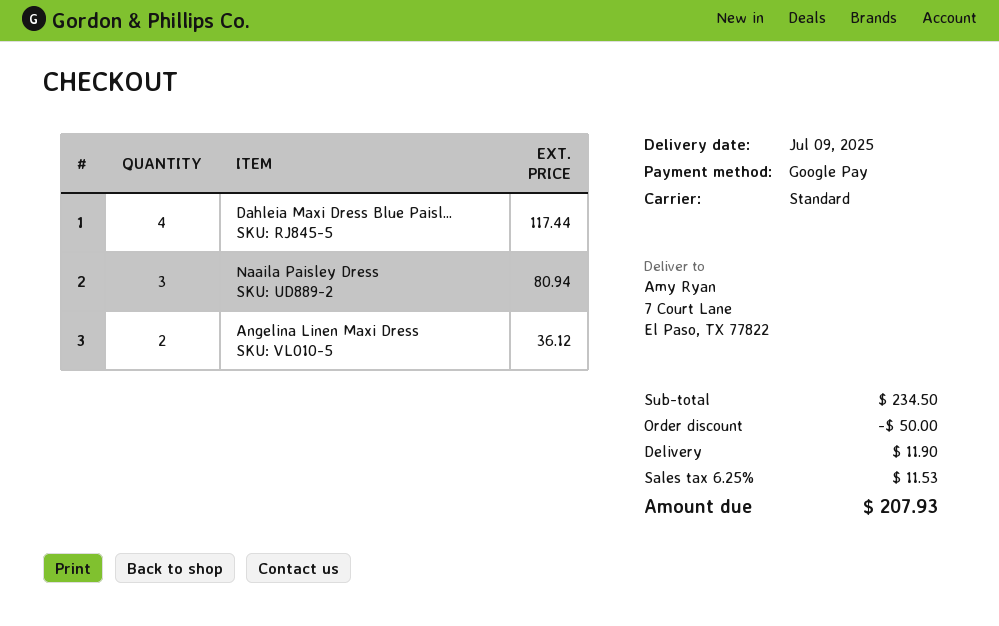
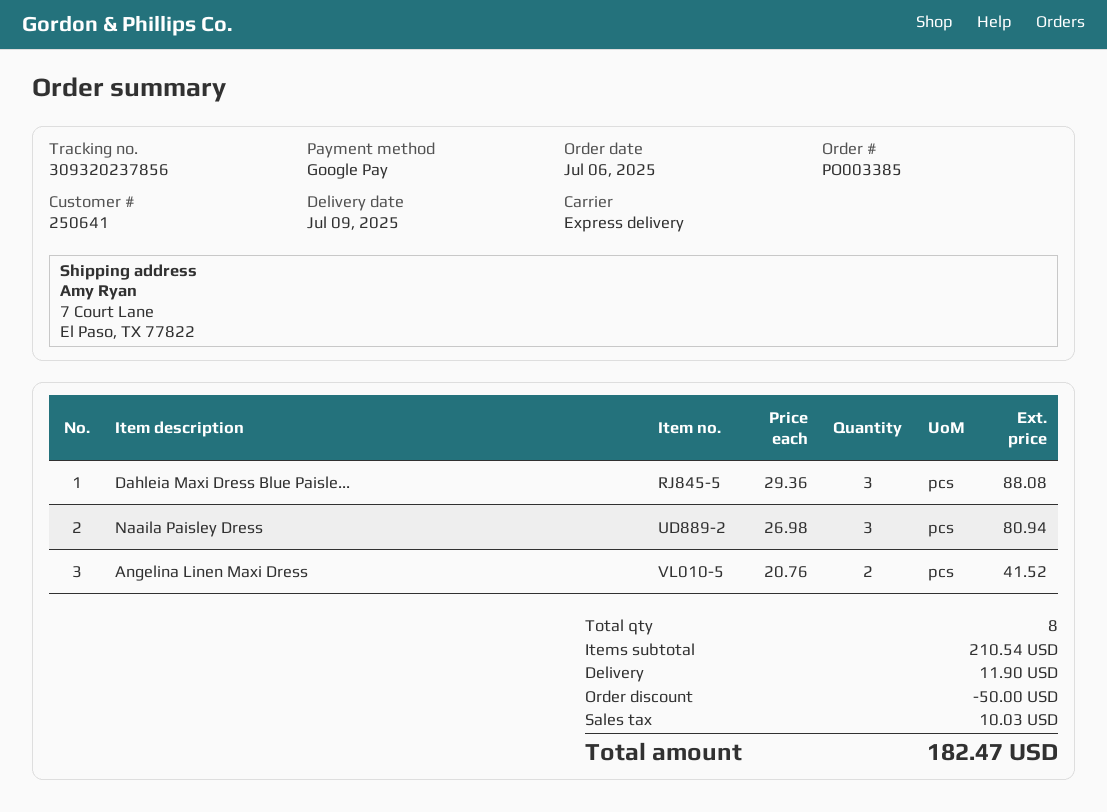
shipping method: standard -> express
Dahleia Maxi Dress Blue Paisl...: 4 for 117.44 -> 3 for 88.08
Angelina Linen Maxi Dress: 2 for 36.12 -> 2 for 41.52
subtotal: 234.50 -> 210.54
tax: 11.53 -> 10.03
total: 207.93 -> 182.47

